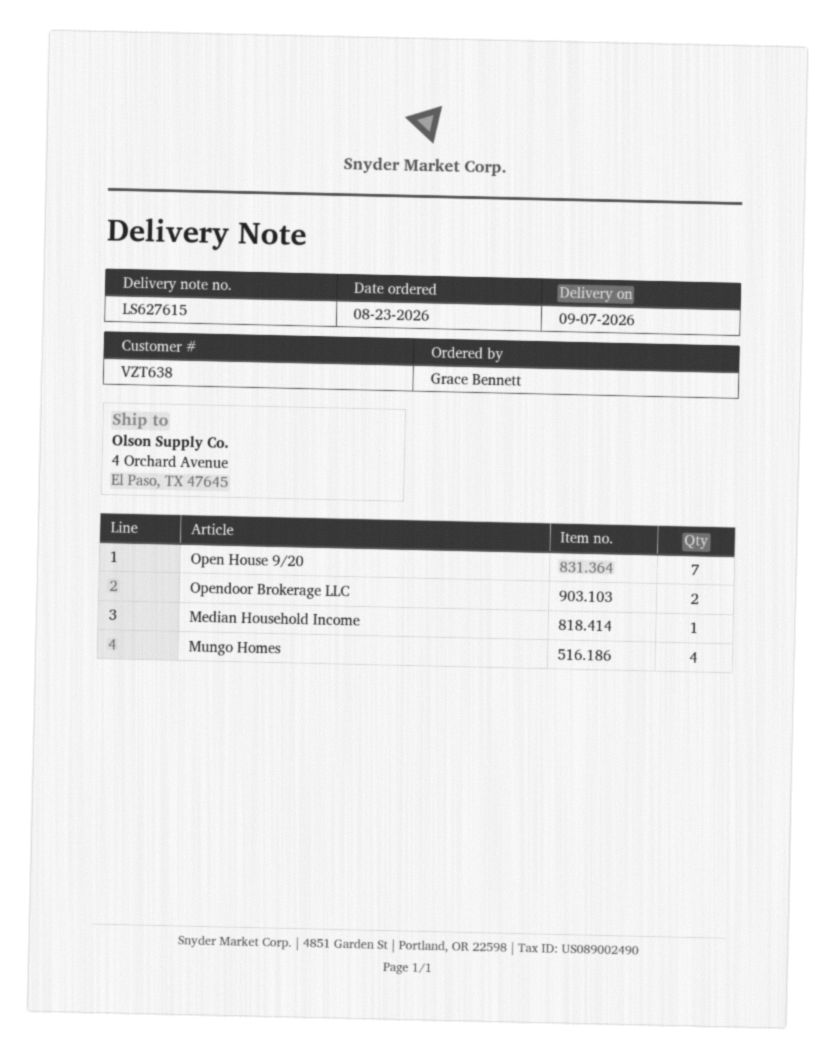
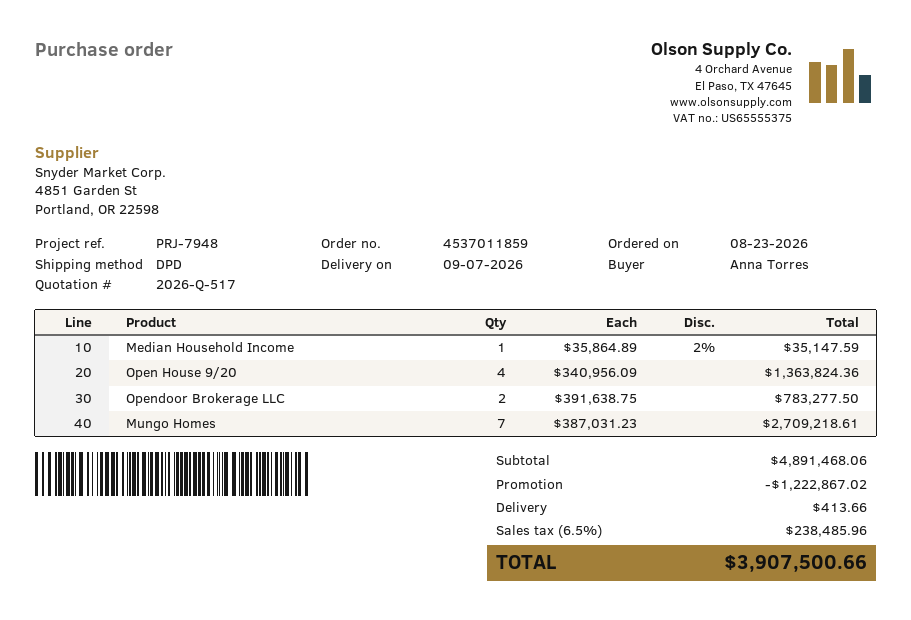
ordered by: Grace Bennett -> Anna Torres
Open House 9/20: 7 -> 4
Mungo Homes: 4 -> 7

